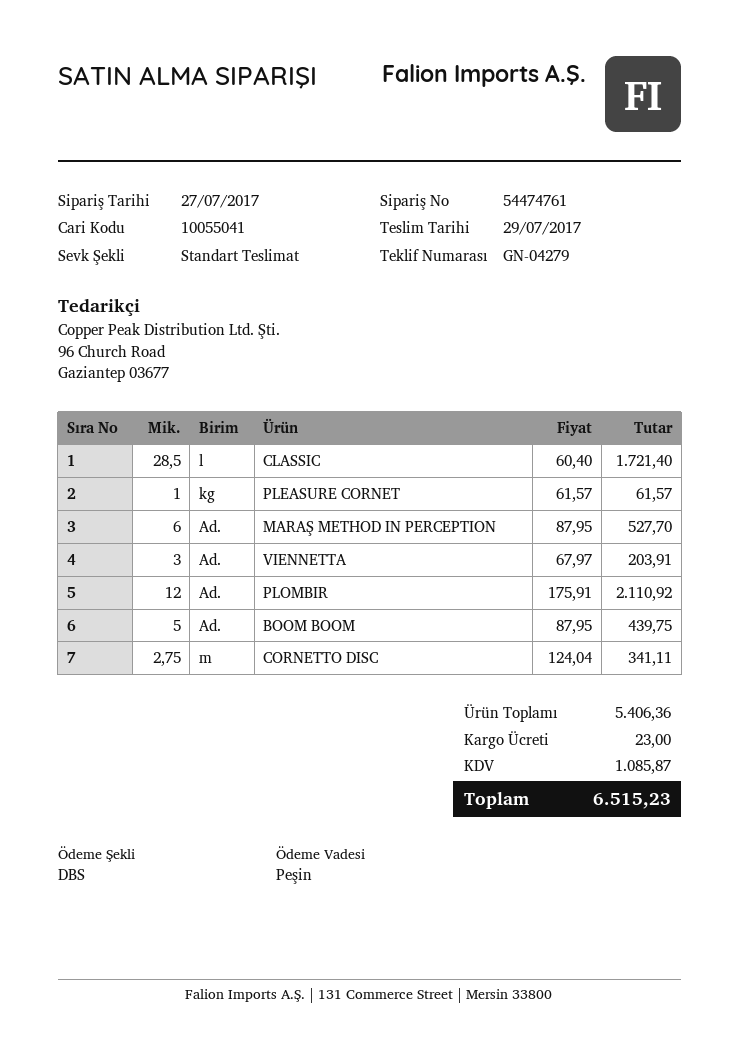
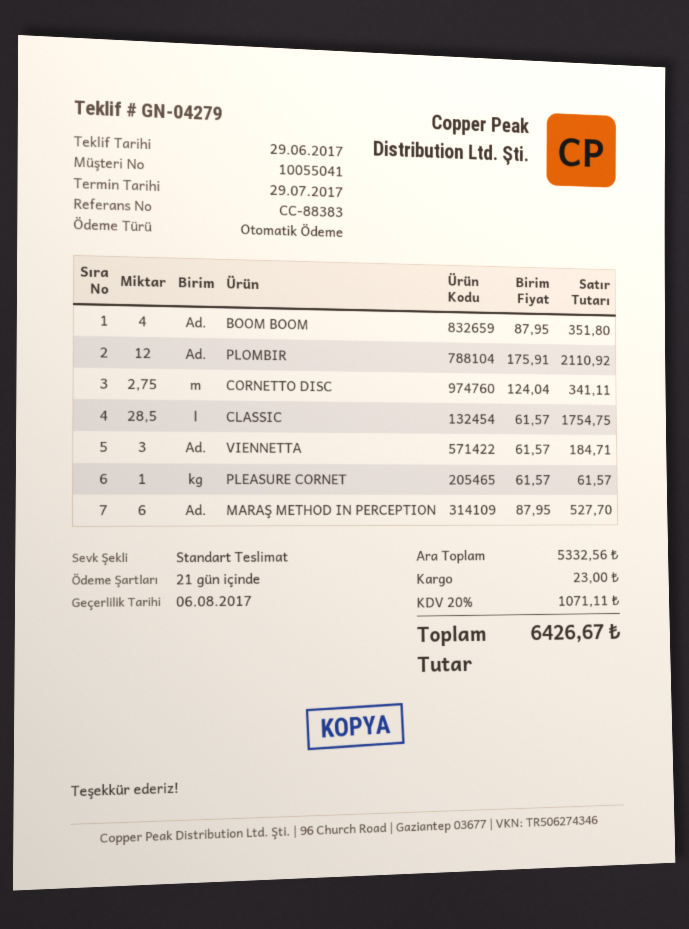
payment terms: on receipt -> 21 days
CLASSIC: 28.5 x 60.40 = 1721.40 -> 28.5 x 61.57 = 1754.75
VIENNETTA: 3 x 67.97 = 203.91 -> 3 x 61.57 = 184.71
BOOM BOOM: 5 x 87.95 = 439.75 -> 4 x 87.95 = 351.80
subtotal: 5406.36 -> 5332.56
tax: 1085.87 -> 1071.11
total: 6515.23 -> 6426.67

